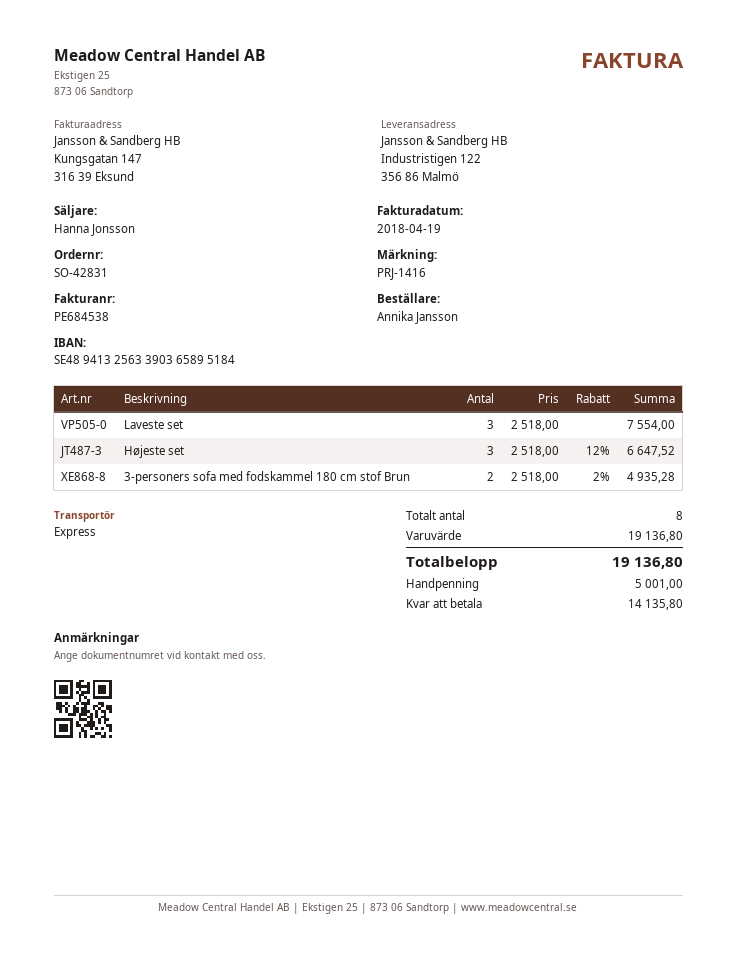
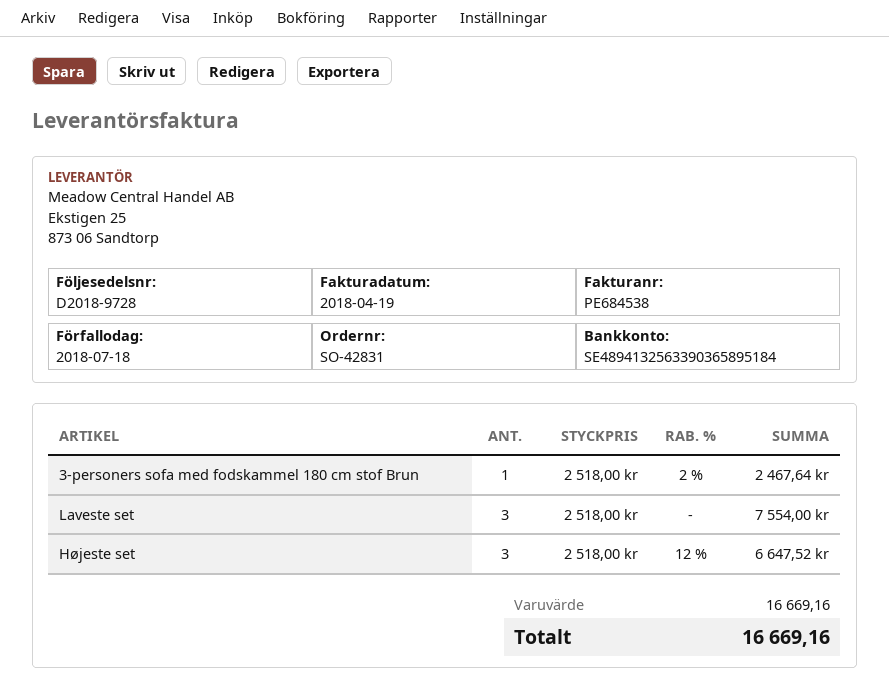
3-personers sofa med fodskammel 180 cm stof Brun: 2 x 2518.00 - 2% = 4935.28 -> 1 x 2518.00 - 2% = 2467.64
subtotal: 19136.80 -> 16669.16
total: 19136.80 -> 16669.16

